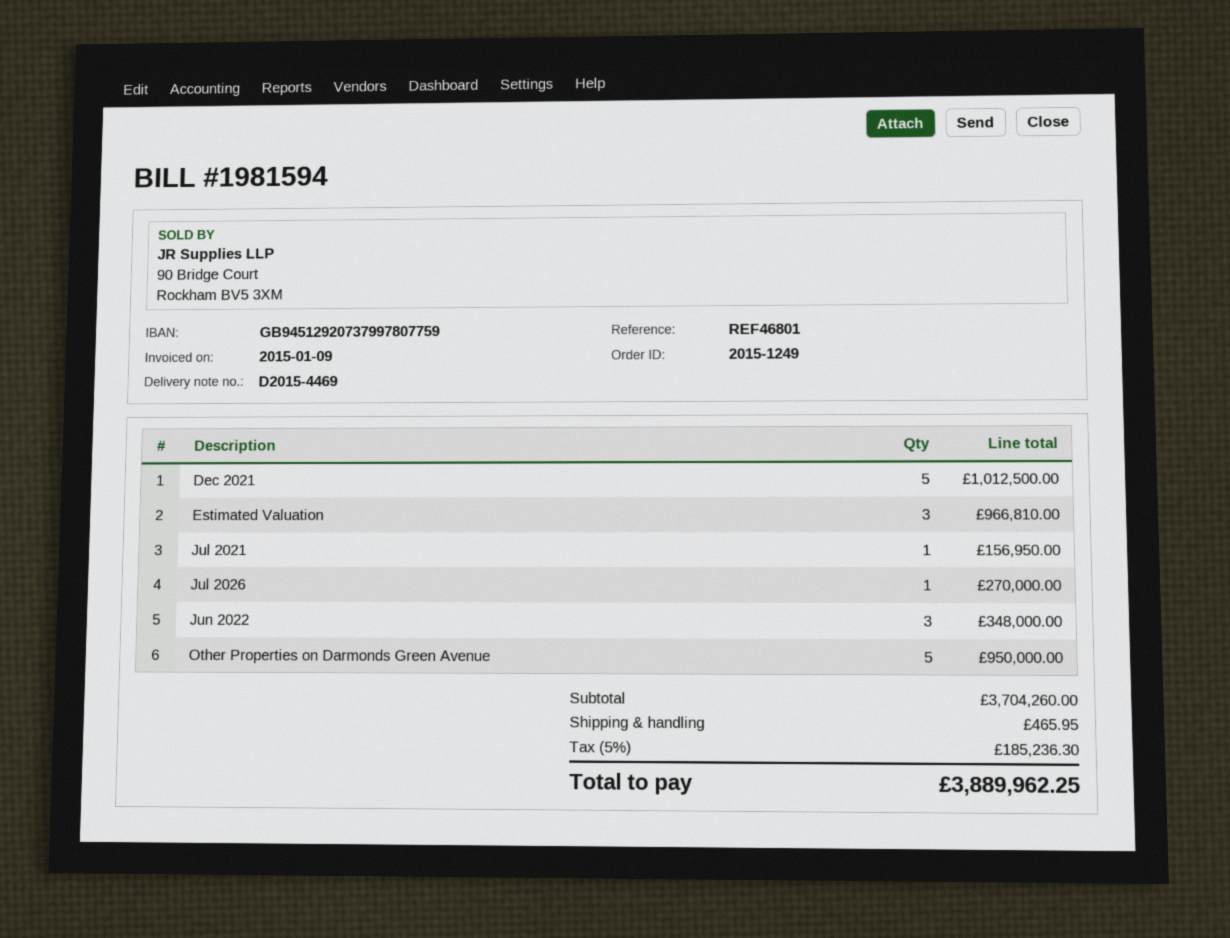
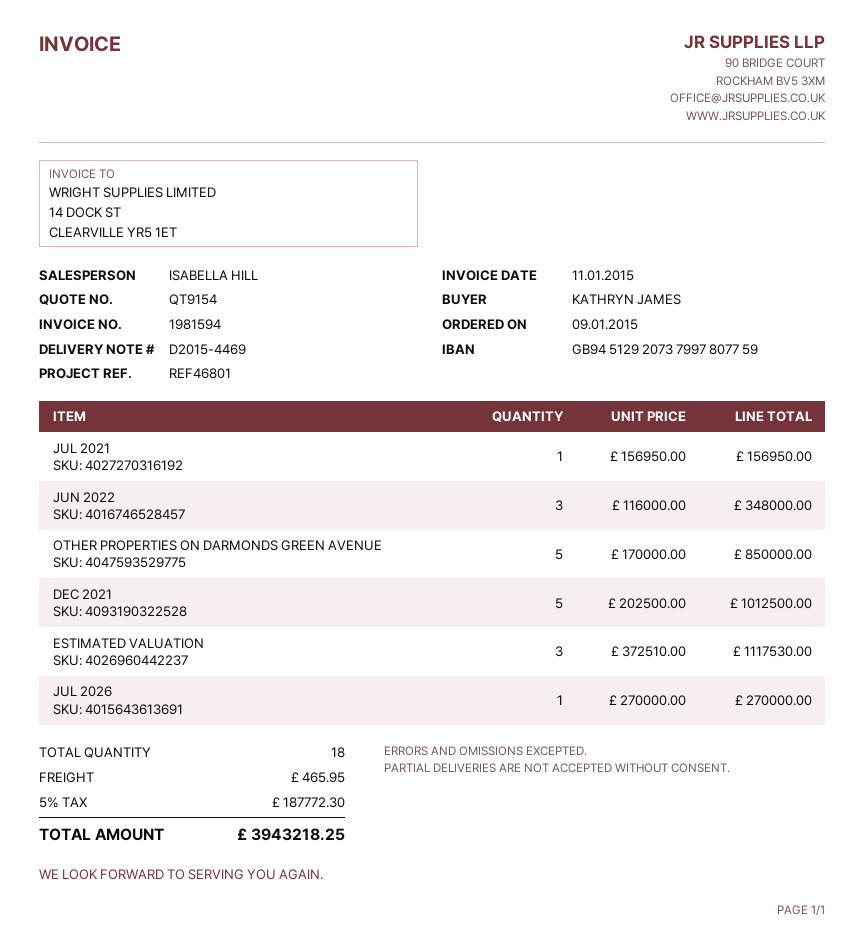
invoice date: 2015-01-09 -> 2015-01-11
Estimated Valuation: 3 for 966810.00 -> 3 for 1117530.00
Other Properties on Darmonds Green Avenue: 5 for 950000.00 -> 5 for 850000.00
tax: 5% = 185236.30 -> 5% = 187772.30
total: 3889962.25 -> 3943218.25

